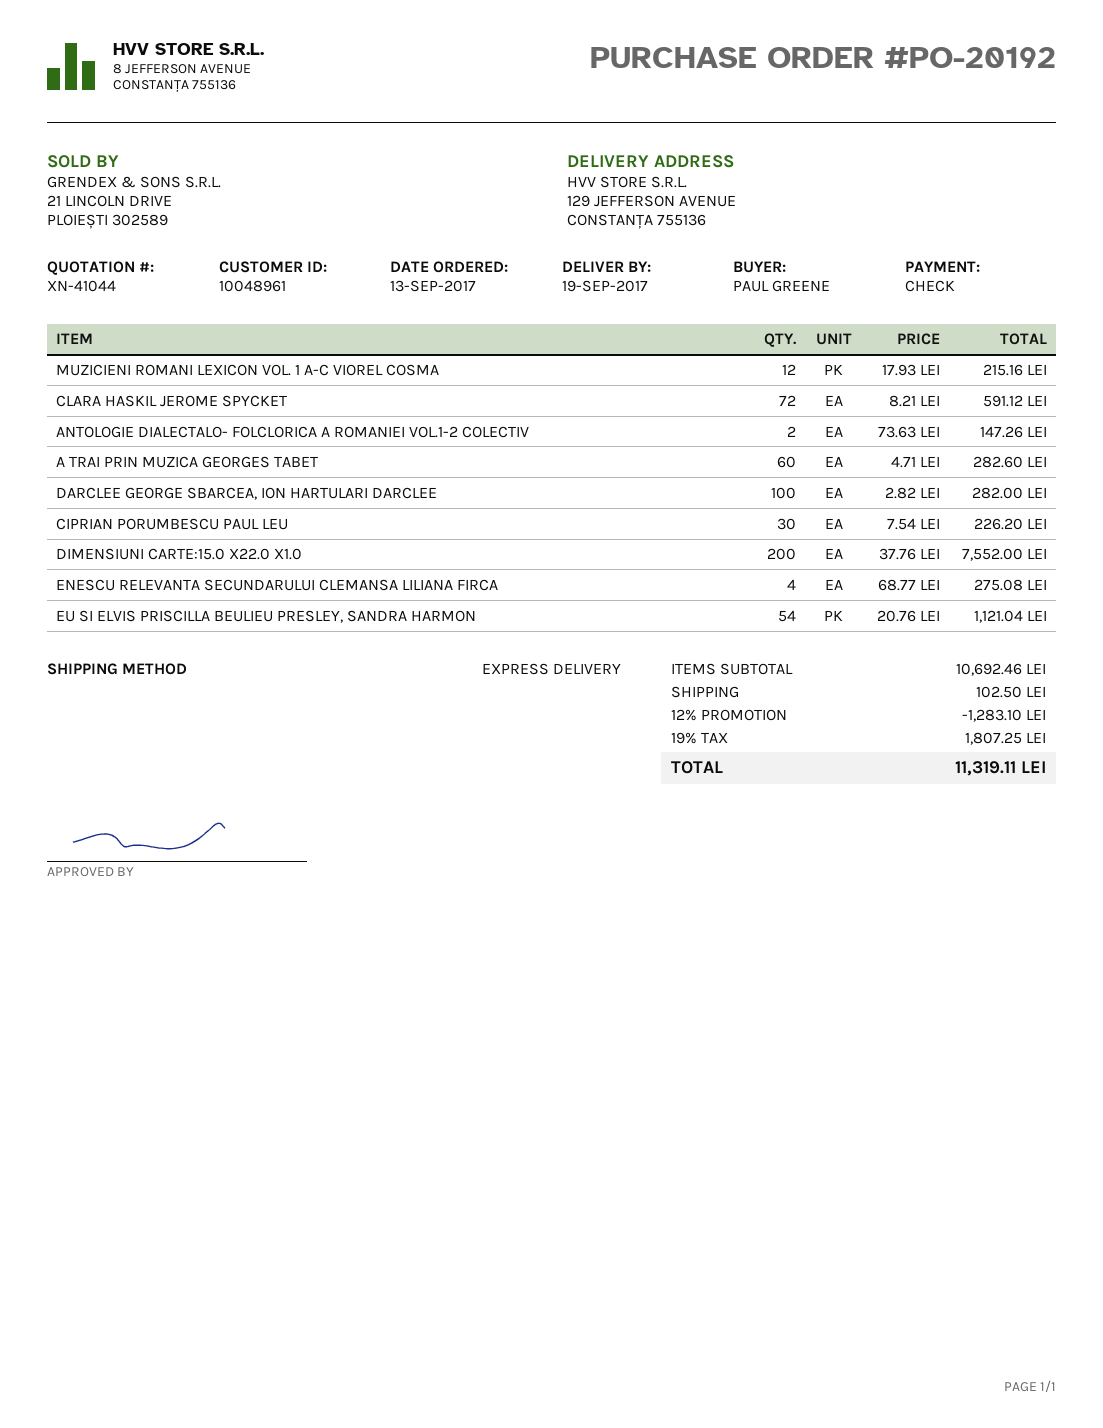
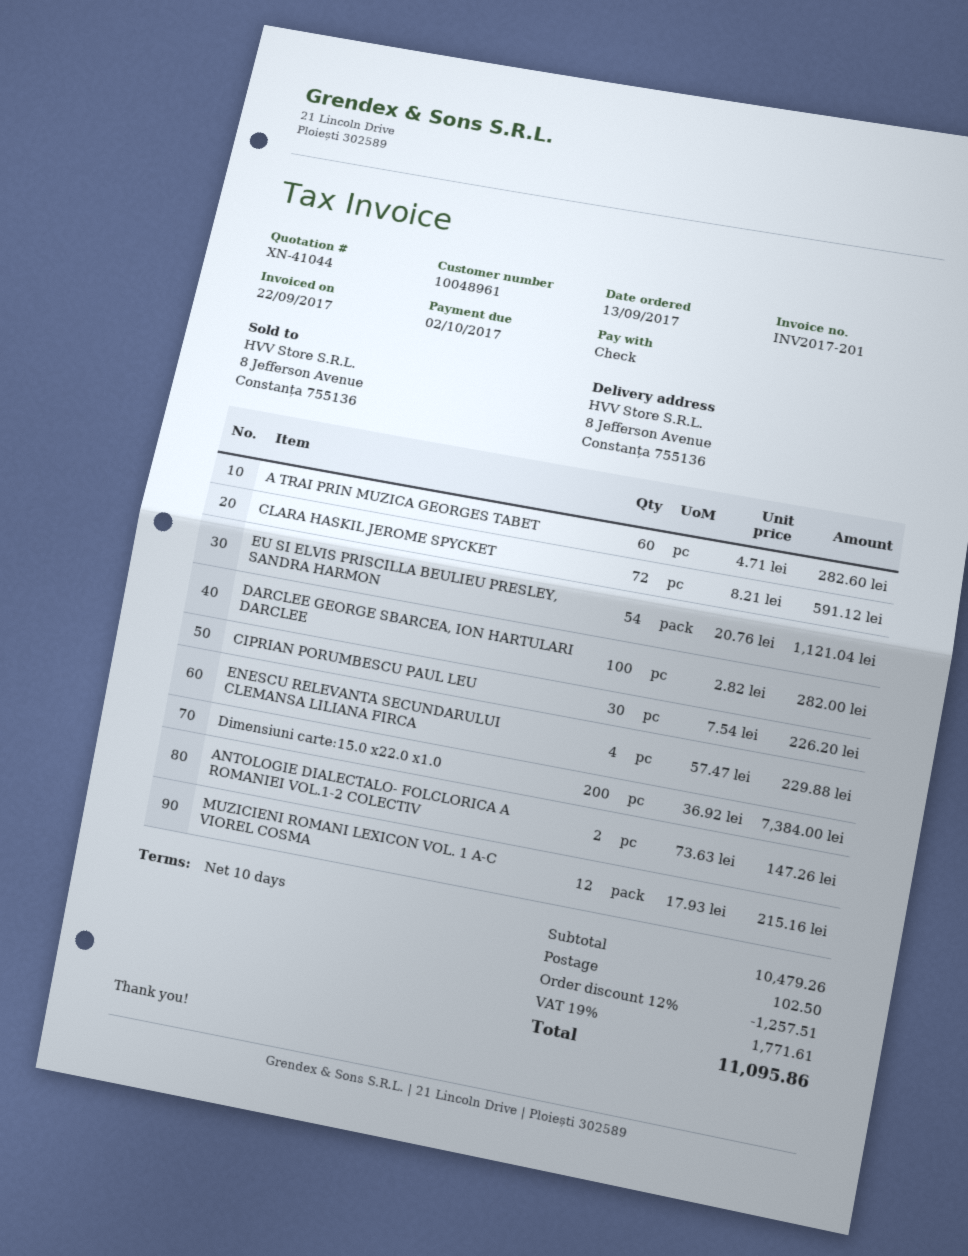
ship to: 129 JEFFERSON AVENUE, CONSTANȚA 755136 -> 8 Jefferson Avenue, Constanța 755136
DIMENSIUNI CARTE:15.0 X22.0 X1.0: 200 x 37.76 = 7552.00 -> 200 x 36.92 = 7384.00
ENESCU RELEVANTA SECUNDARULUI CLEMANSA LILIANA FIRCA: 4 x 68.77 = 275.08 -> 4 x 57.47 = 229.88
subtotal: 10692.46 -> 10479.26
discount: 12% = 1283.10 -> 12% = 1257.51
tax: 19% = 1807.25 -> 19% = 1771.61
total: 11319.11 -> 11095.86

